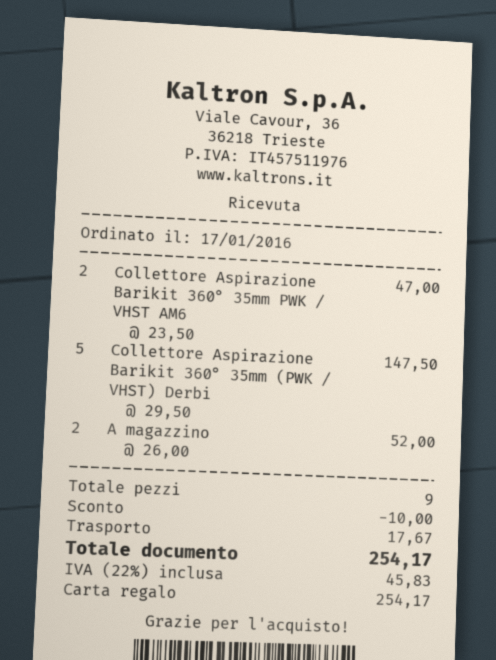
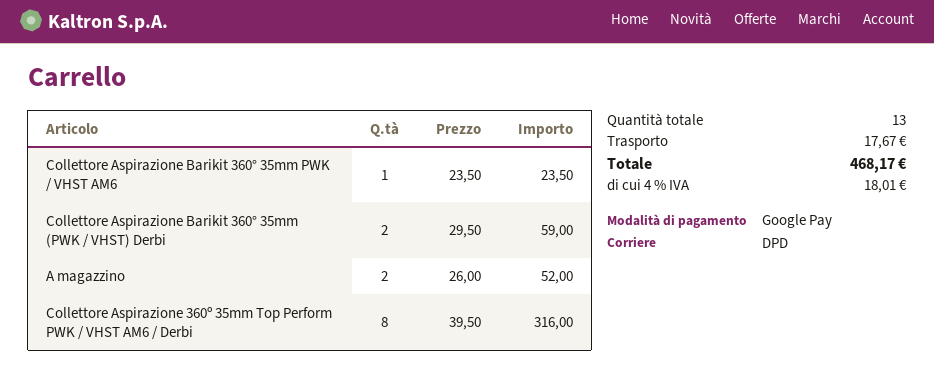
payment method: gift card -> Google Pay
Collettore Aspirazione Barikit 360° 35mm PWK / VHST AM6: 2 x 23.50 = 47.00 -> 1 x 23.50 = 23.50
Collettore Aspirazione Barikit 360° 35mm (PWK / VHST) Derbi: 5 x 29.50 = 147.50 -> 2 x 29.50 = 59.00
Collettore Aspirazione 360º 35mm Top Perform PWK / VHST AM6 / Derbi: none -> 8 x 39.50 = 316.00
total quantity: 9 -> 13
discount: 10.00 -> none
tax: 22% = 45.83 -> 4% = 18.01
total: 254.17 -> 468.17

